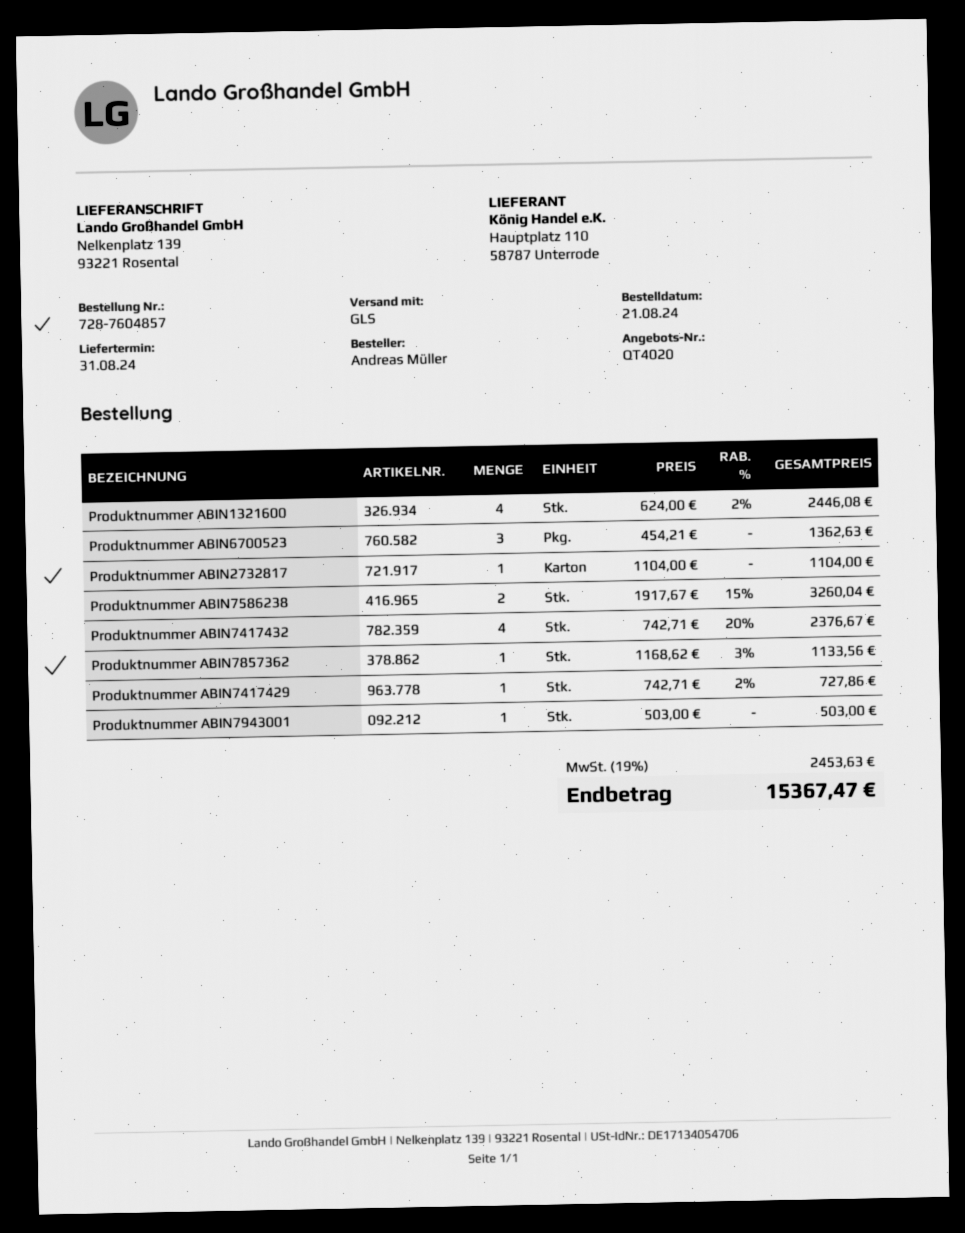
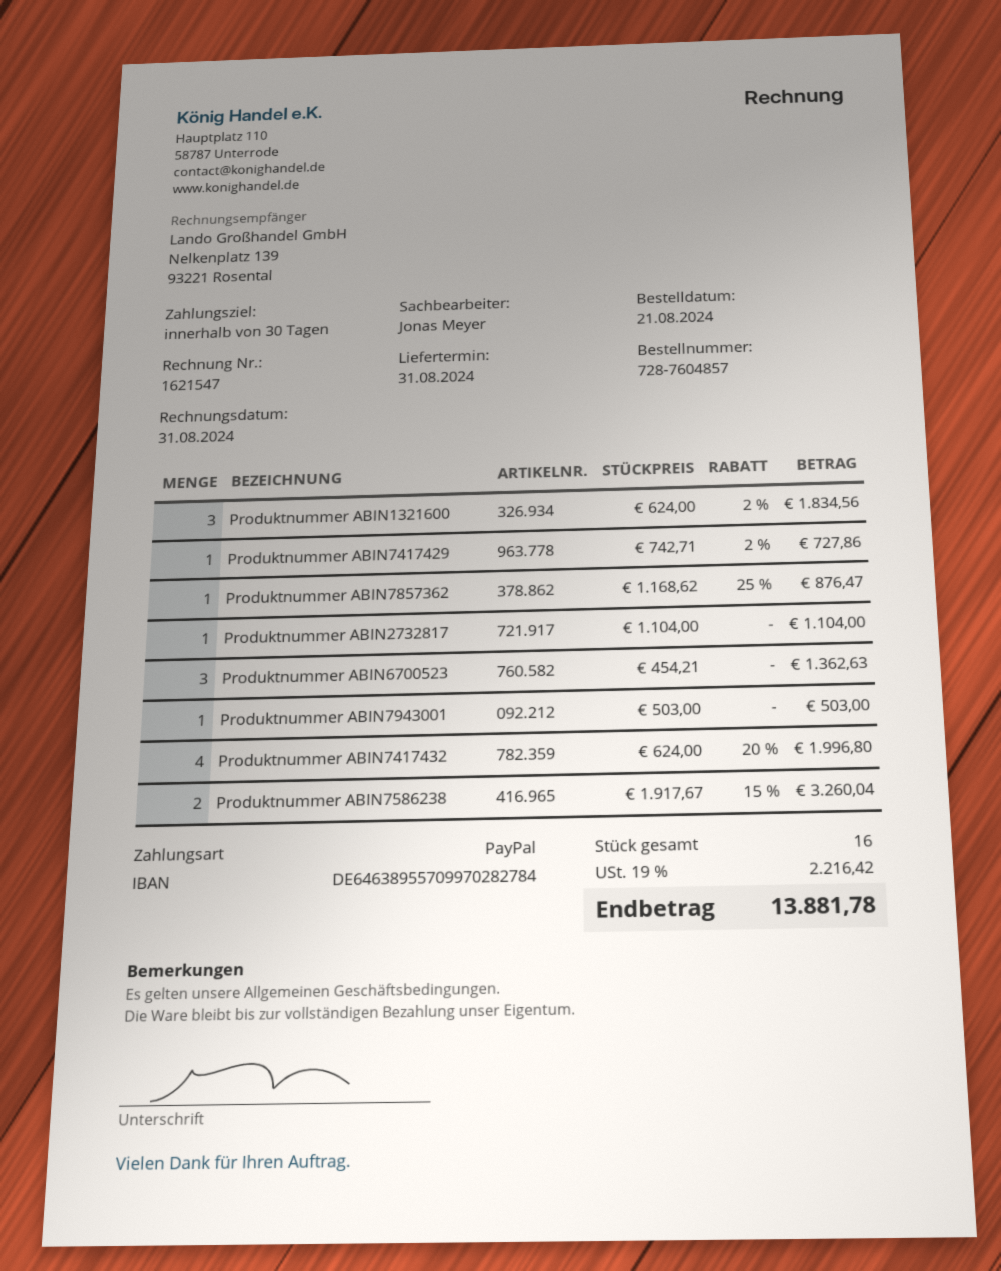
Produktnummer ABIN1321600: 4 x 624.00 - 2% = 2446.08 -> 3 x 624.00 - 2% = 1834.56
Produktnummer ABIN7417432: 4 x 742.71 - 20% = 2376.67 -> 4 x 624.00 - 20% = 1996.80
Produktnummer ABIN7857362: 1 x 1168.62 - 3% = 1133.56 -> 1 x 1168.62 - 25% = 876.47
tax: 19% = 2453.63 -> 19% = 2216.42
total: 15367.47 -> 13881.78

